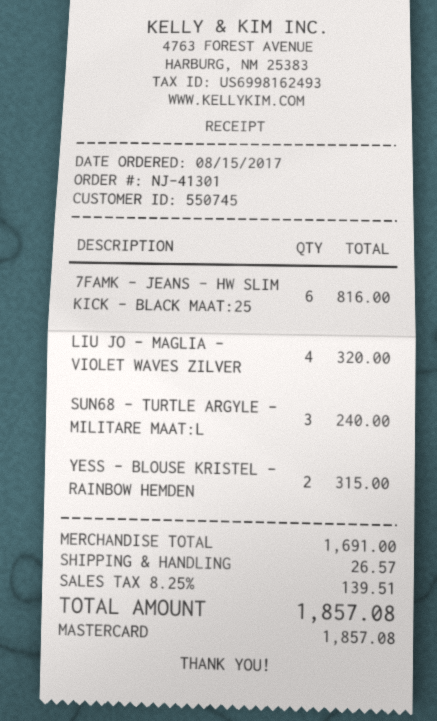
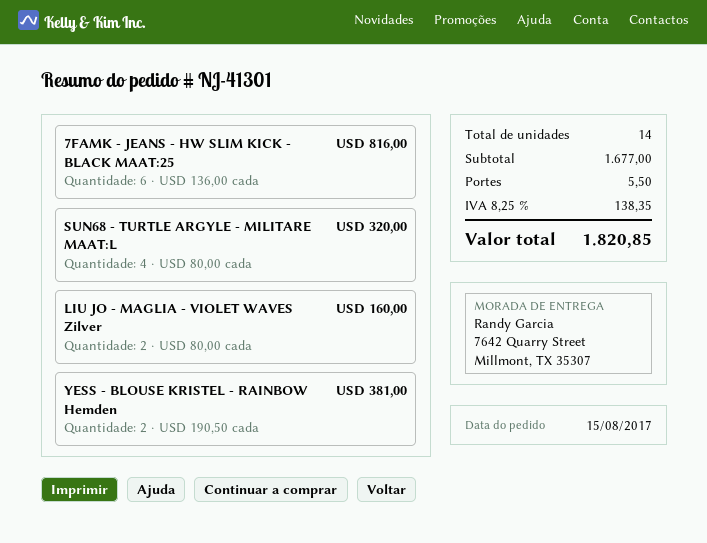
LIU JO - MAGLIA - VIOLET WAVES ZILVER: 4 for 320.00 -> 2 for 160.00
SUN68 - TURTLE ARGYLE - MILITARE MAAT:L: 3 for 240.00 -> 4 for 320.00
YESS - BLOUSE KRISTEL - RAINBOW HEMDEN: 2 for 315.00 -> 2 for 381.00
subtotal: 1691.00 -> 1677.00
shipping: 26.57 -> 5.50
tax: 8.25% = 139.51 -> 8.25% = 138.35
total: 1857.08 -> 1820.85

